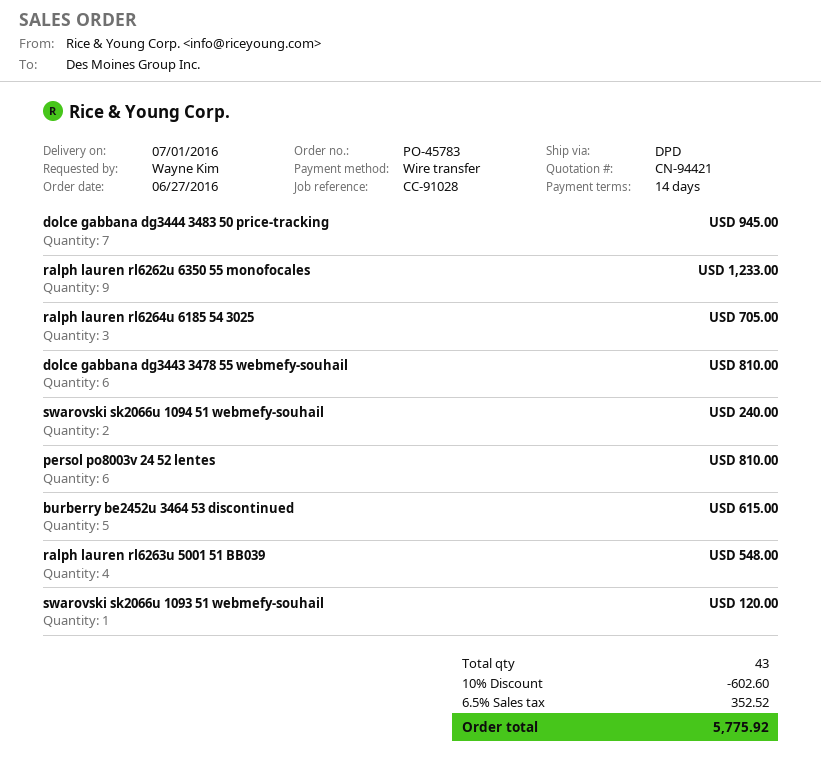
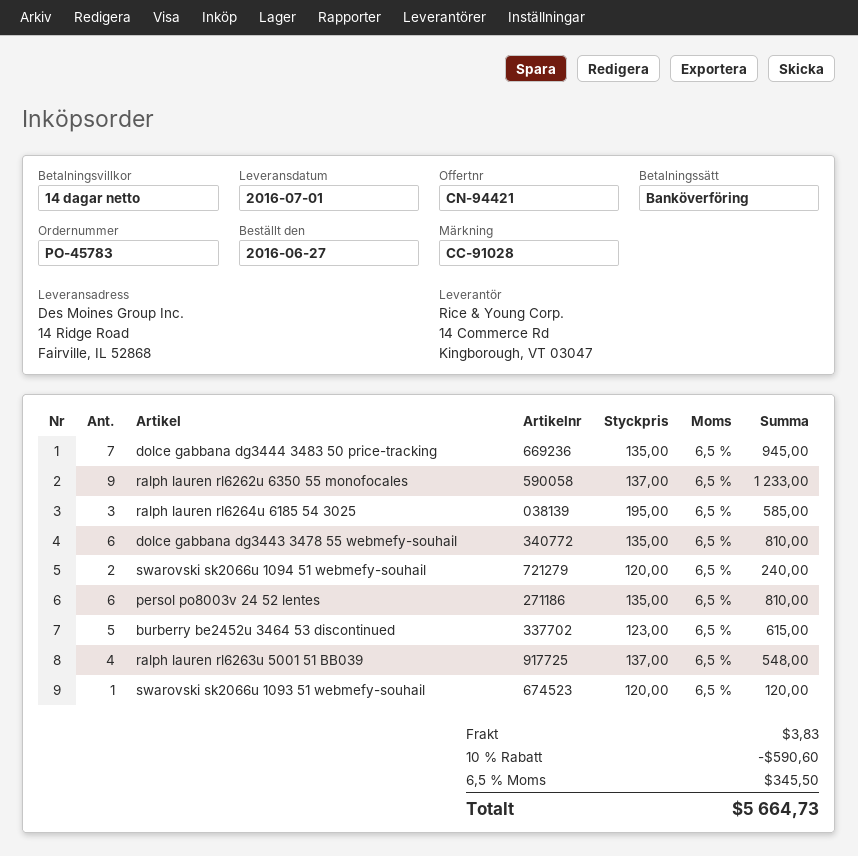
ralph lauren rl6264u 6185 54 3025: 3 for 705.00 -> 3 for 585.00
discount: 10% = 602.60 -> 10% = 590.60
shipping: none -> 3.83
tax: 6.5% = 352.52 -> 6.5% = 345.50
total: 5775.92 -> 5664.73

